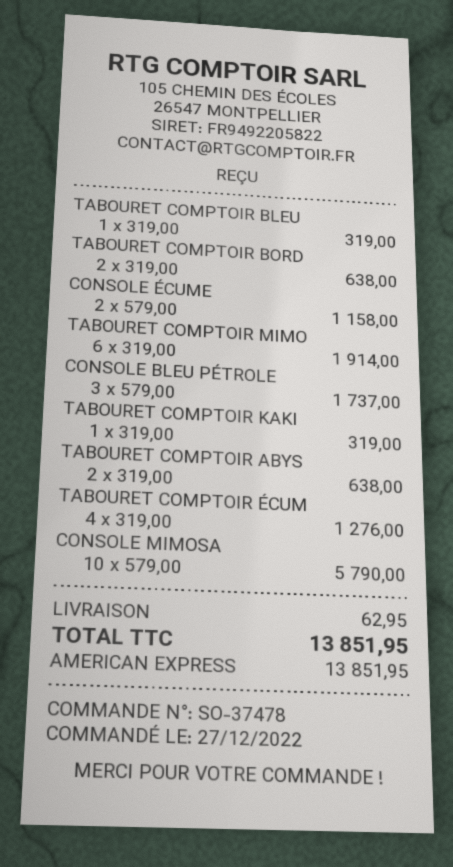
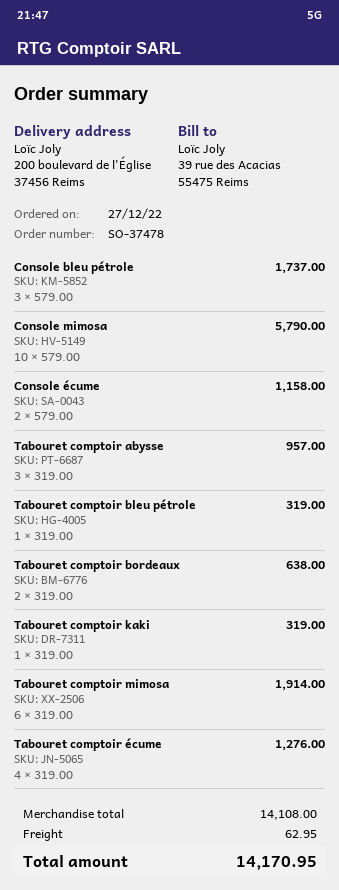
TABOURET COMPTOIR ABYS: 2 x 319.00 = 638.00 -> 3 x 319.00 = 957.00
total: 13851.95 -> 14170.95

